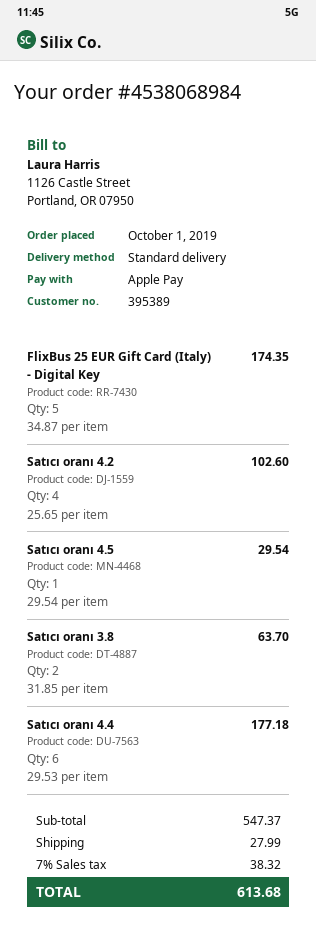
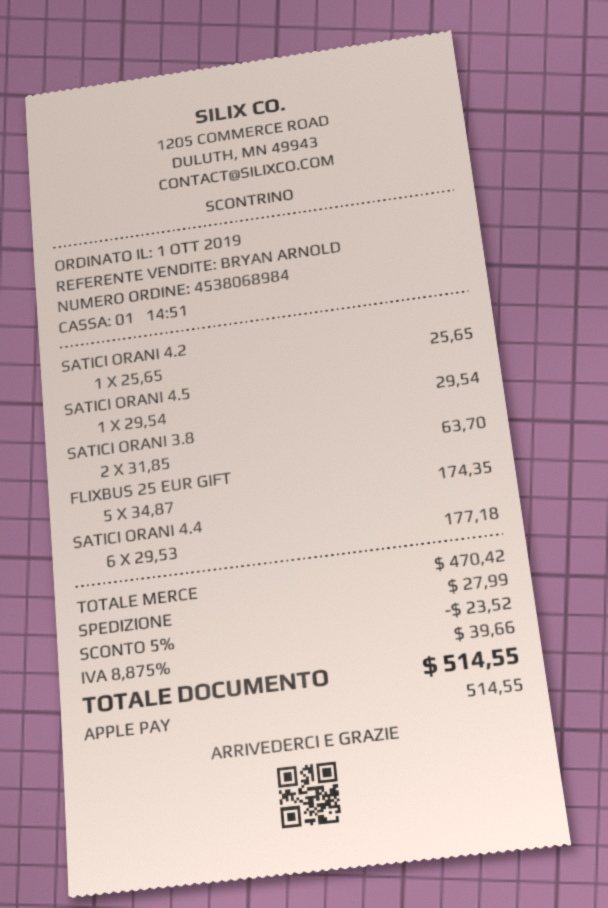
Satıcı oranı 4.2: 4 x 25.65 = 102.60 -> 1 x 25.65 = 25.65
subtotal: 547.37 -> 470.42
discount: none -> 5% = 23.52
tax: 7% = 38.32 -> 8.875% = 39.66
total: 613.68 -> 514.55

